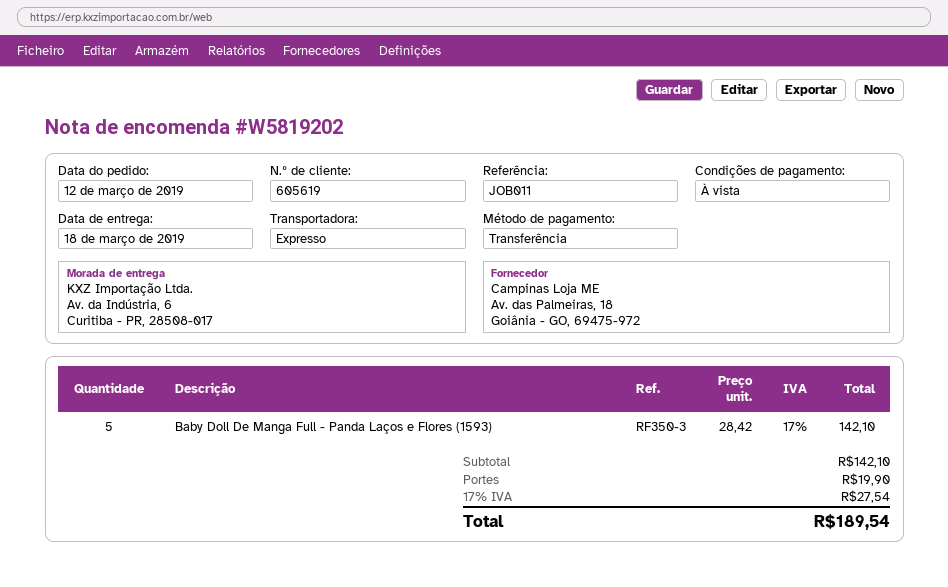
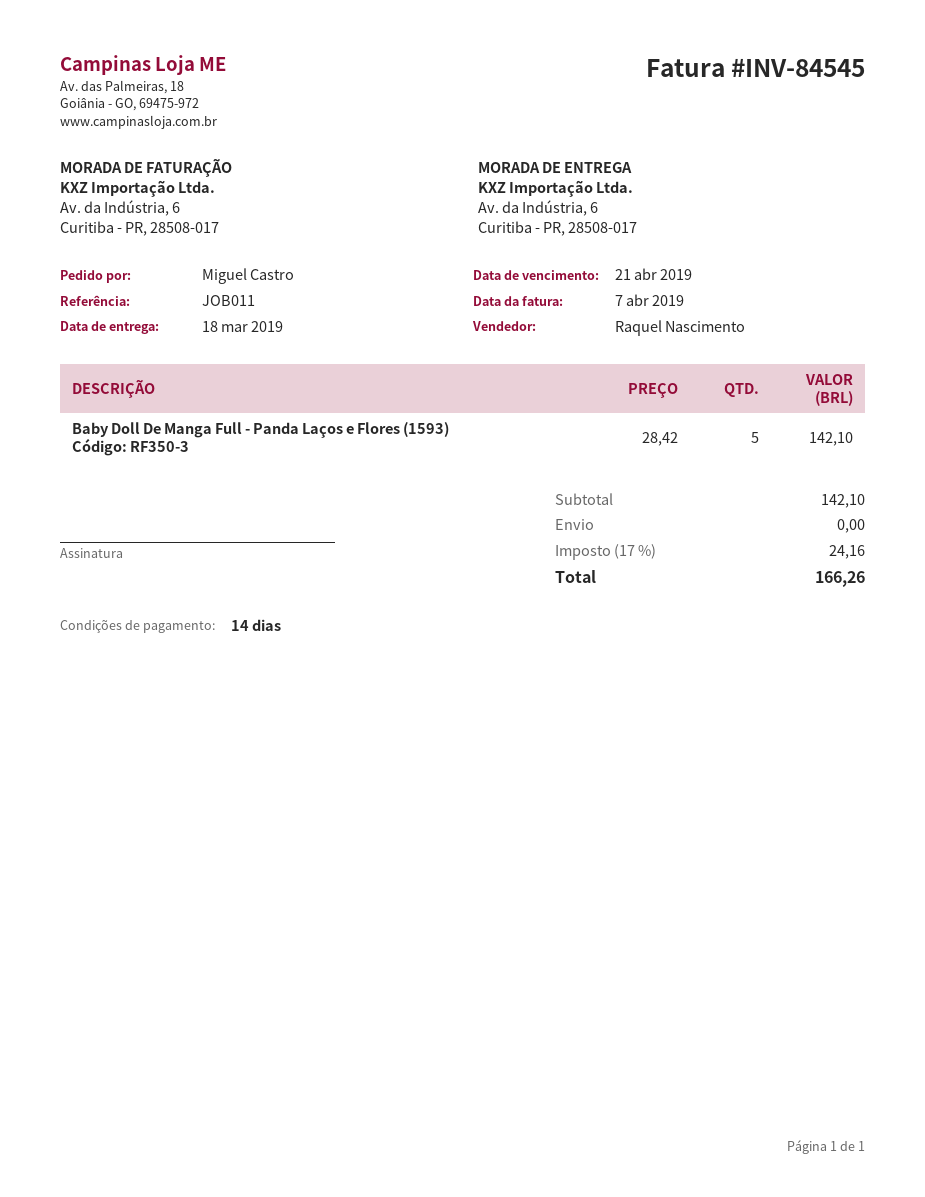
payment terms: on receipt -> 14 days
shipping: 19.90 -> 0.00
tax: 17% = 27.54 -> 17% = 24.16
total: 189.54 -> 166.26

